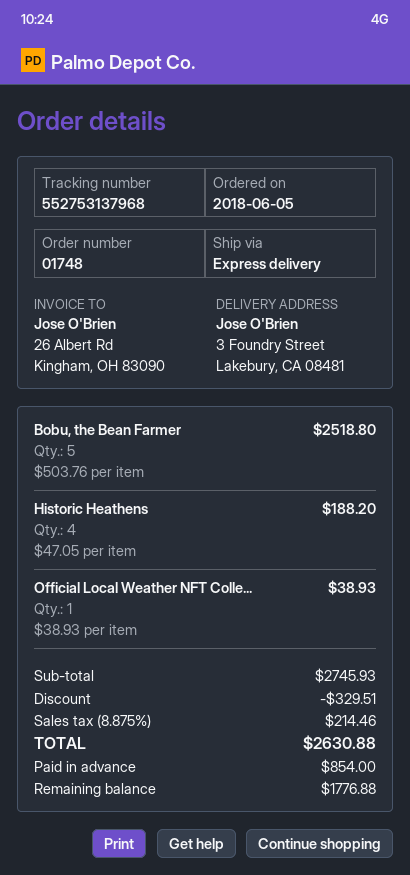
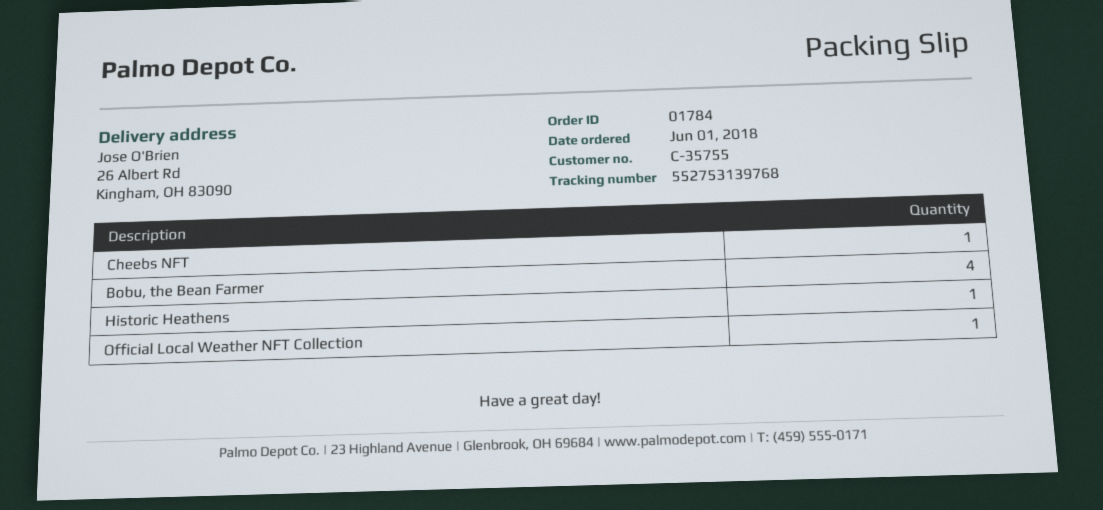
order number: 01748 -> 01784
order date: 2018-06-05 -> 2018-06-01
tracking number: 552753137968 -> 552753139768
ship to: 3 Foundry Street, Lakebury, CA 08481 -> 26 Albert Rd, Kingham, OH 83090
Bobu, the Bean Farmer: 5 -> 4
Historic Heathens: 4 -> 1
Cheebs NFT: none -> 1

